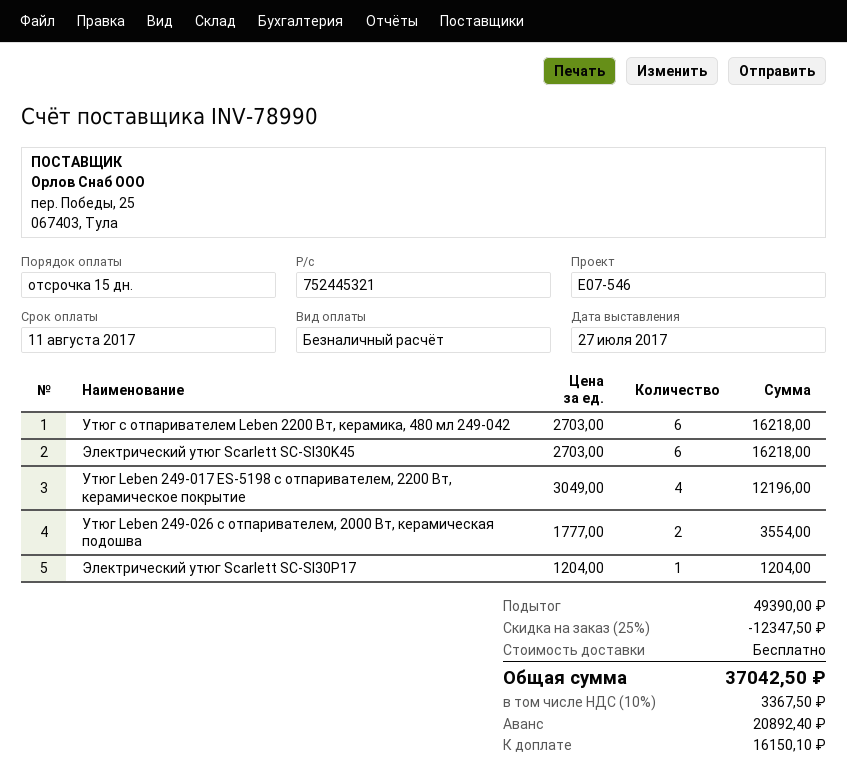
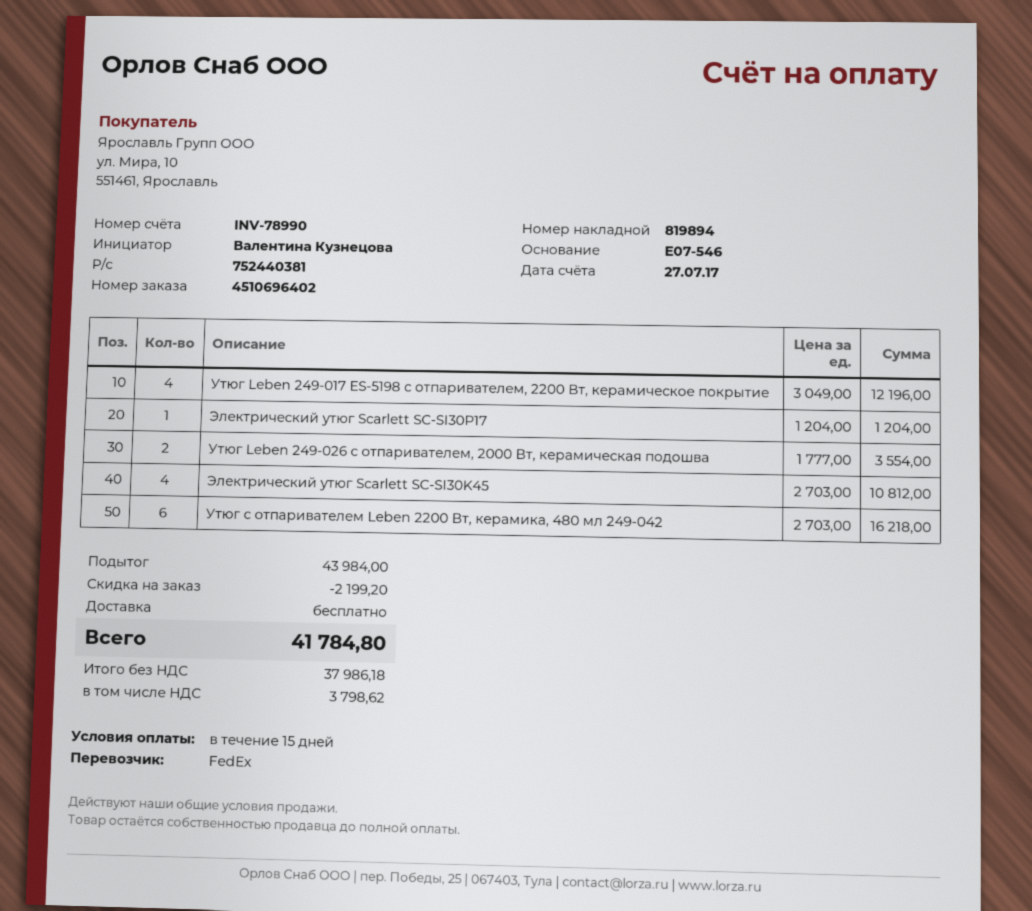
bank account: 752445321 -> 752440381
Электрический утюг Scarlett SC-SI30K45: 6 x 2703.00 = 16218.00 -> 4 x 2703.00 = 10812.00
subtotal: 49390.00 -> 43984.00
discount: 12347.50 -> 2199.20
tax: 3367.50 -> 3798.62
total: 37042.50 -> 41784.80

